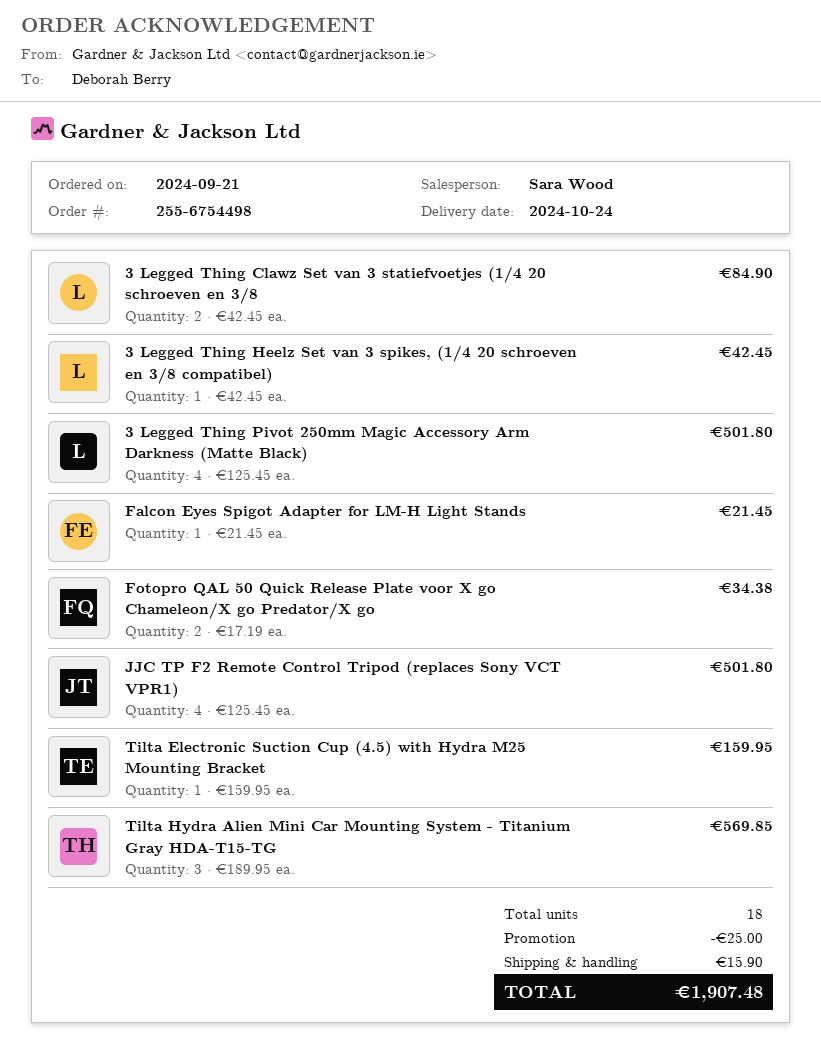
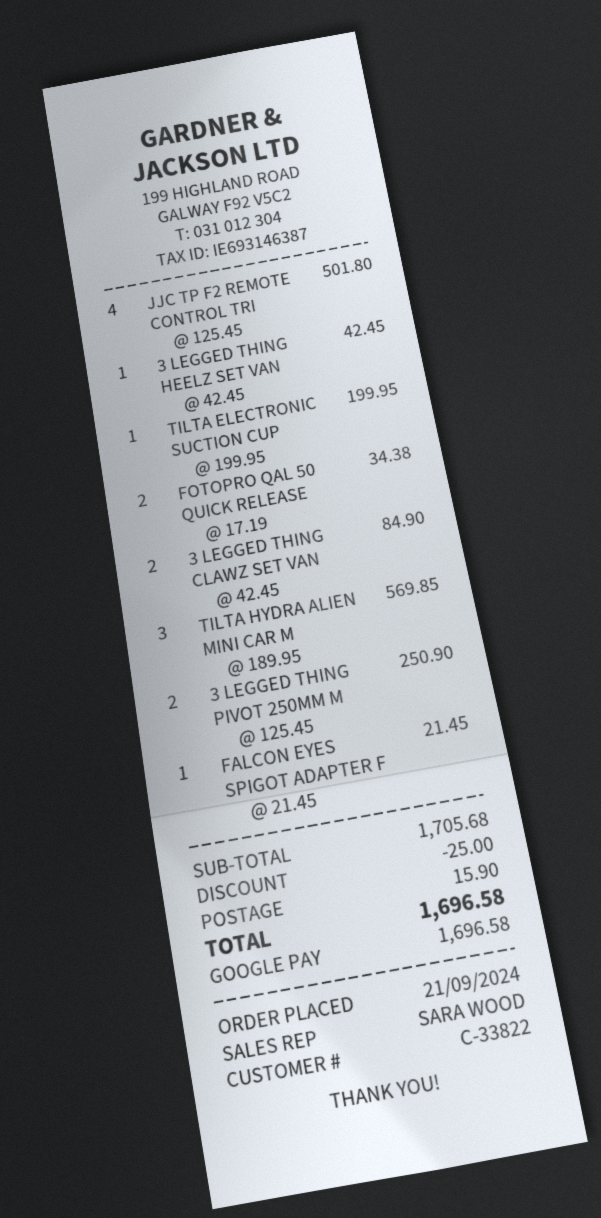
3 Legged Thing Pivot 250mm Magic Accessory Arm Darkness (Matte Black): 4 x 125.45 = 501.80 -> 2 x 125.45 = 250.90
Tilta Electronic Suction Cup (4.5) with Hydra M25 Mounting Bracket: 1 x 159.95 = 159.95 -> 1 x 199.95 = 199.95
total: 1907.48 -> 1696.58

